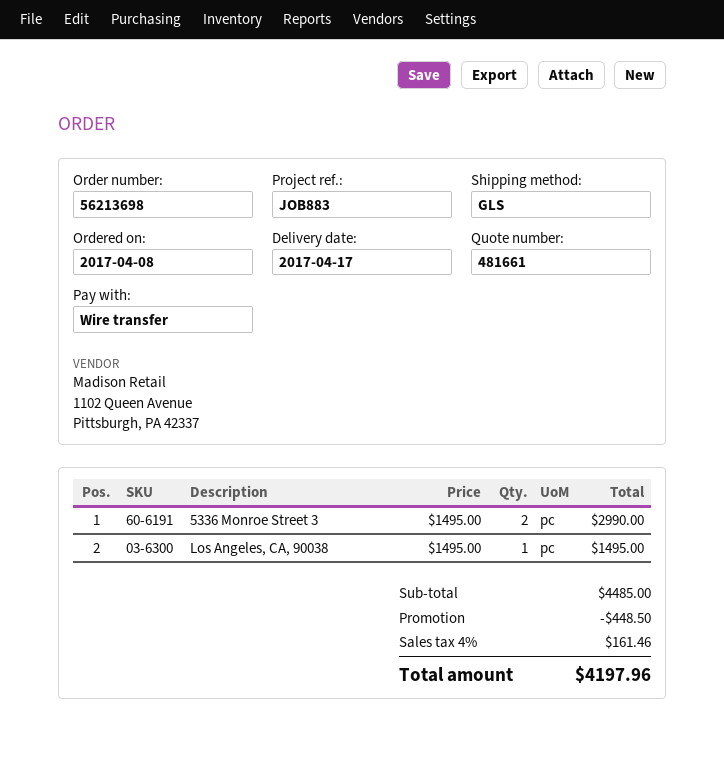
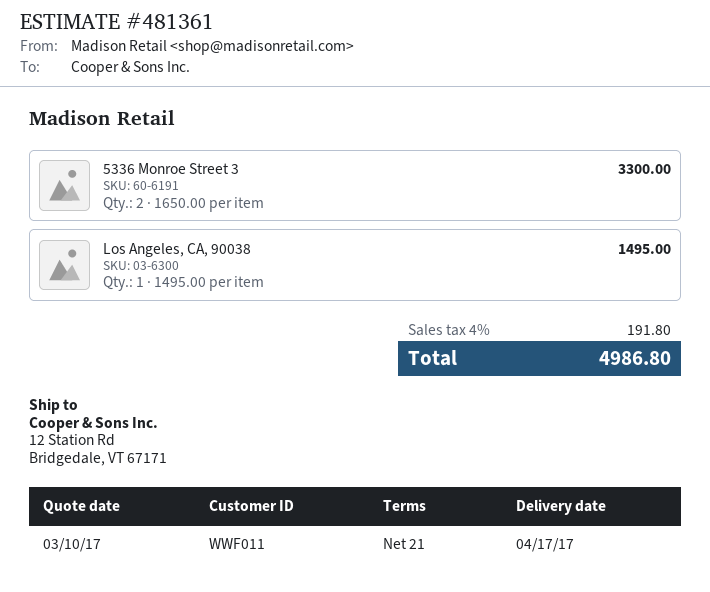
quote number: 481661 -> 481361
5336 Monroe Street 3: 2 x 1495.00 = 2990.00 -> 2 x 1650.00 = 3300.00
discount: 448.50 -> none
tax: 4% = 161.46 -> 4% = 191.80
total: 4197.96 -> 4986.80

